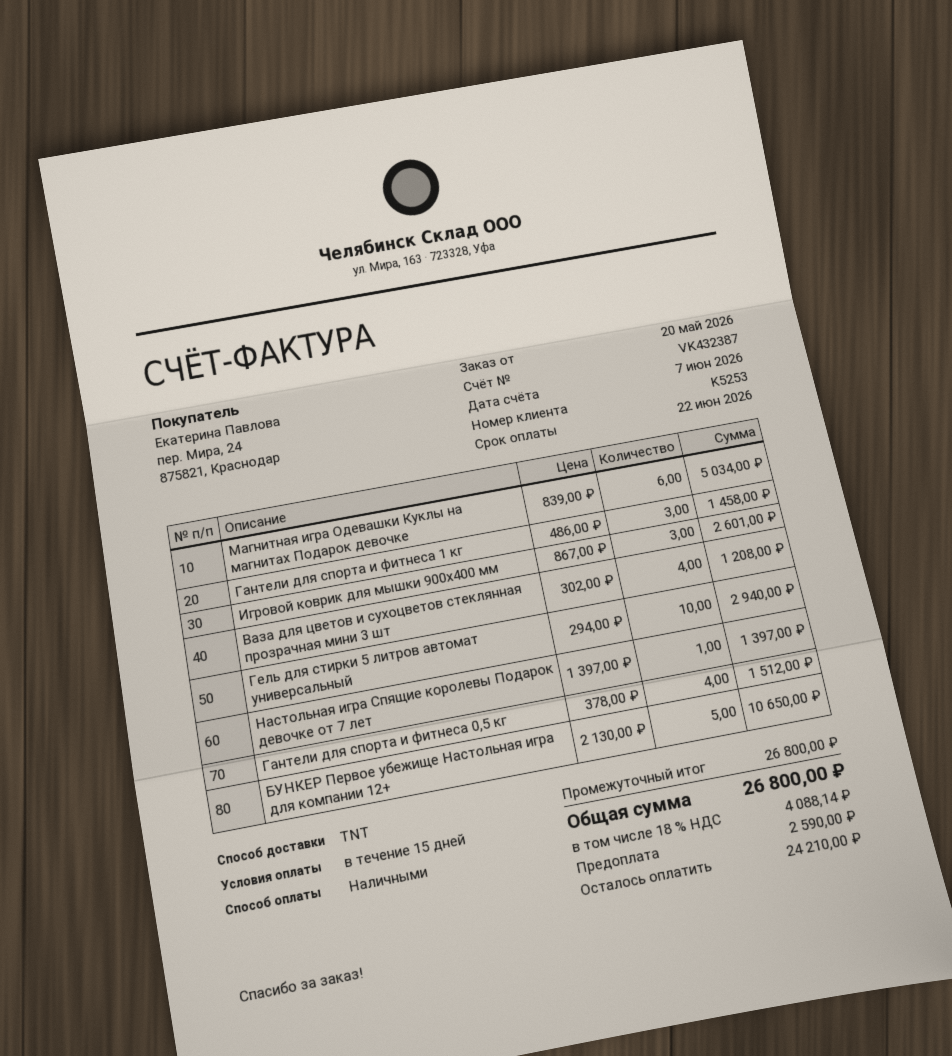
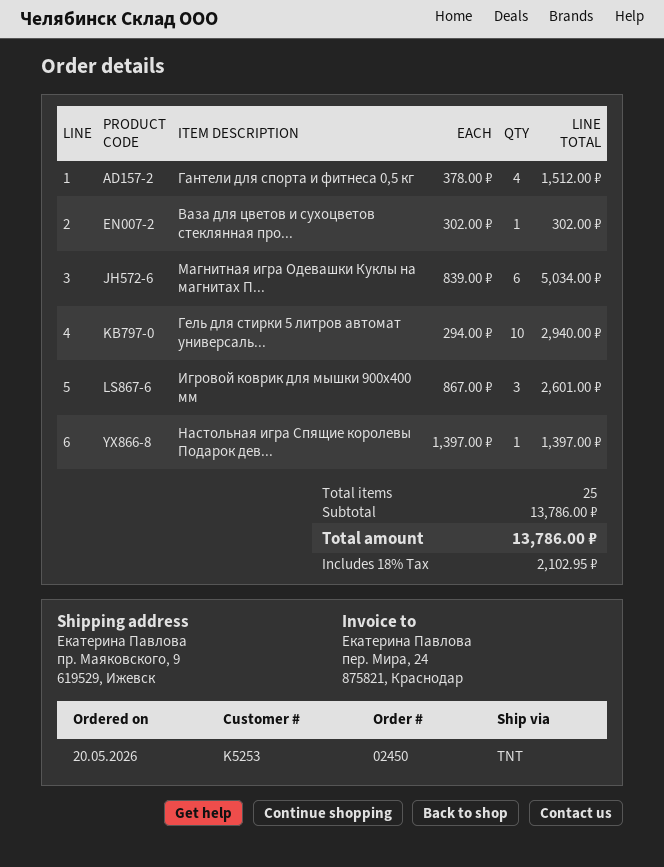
Гантели для спорта и фитнеса 1 кг: 3 x 486.00 = 1458.00 -> none
Ваза для цветов и сухоцветов стеклянная прозрачная мини 3 шт: 4 x 302.00 = 1208.00 -> 1 x 302.00 = 302.00
БУНКЕР Первое убежище Настольная игра для компании 12+: 5 x 2130.00 = 10650.00 -> none
subtotal: 26800.00 -> 13786.00
tax: 18% = 4088.14 -> 18% = 2102.95
total: 26800.00 -> 13786.00

